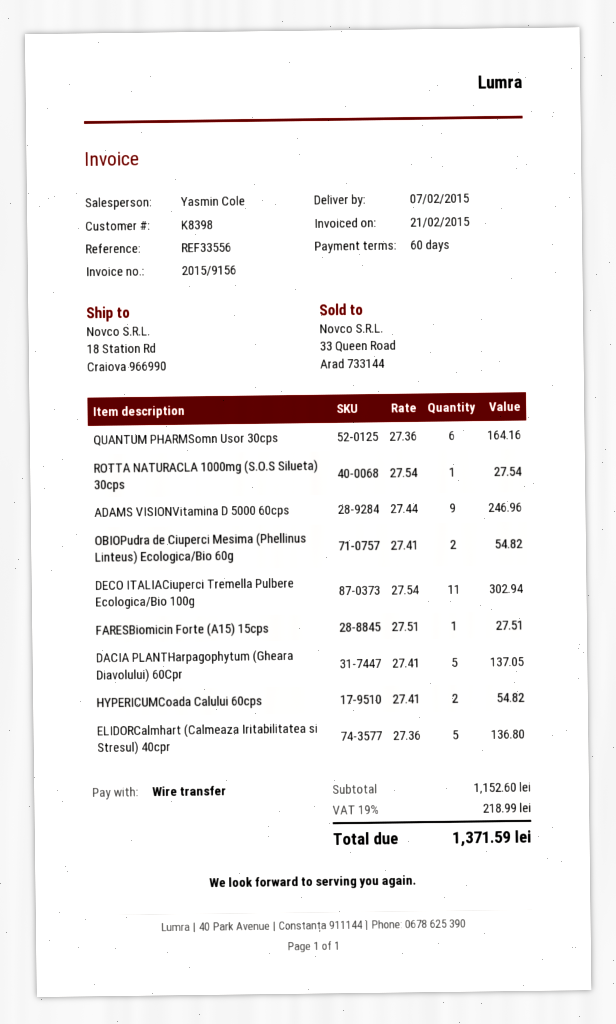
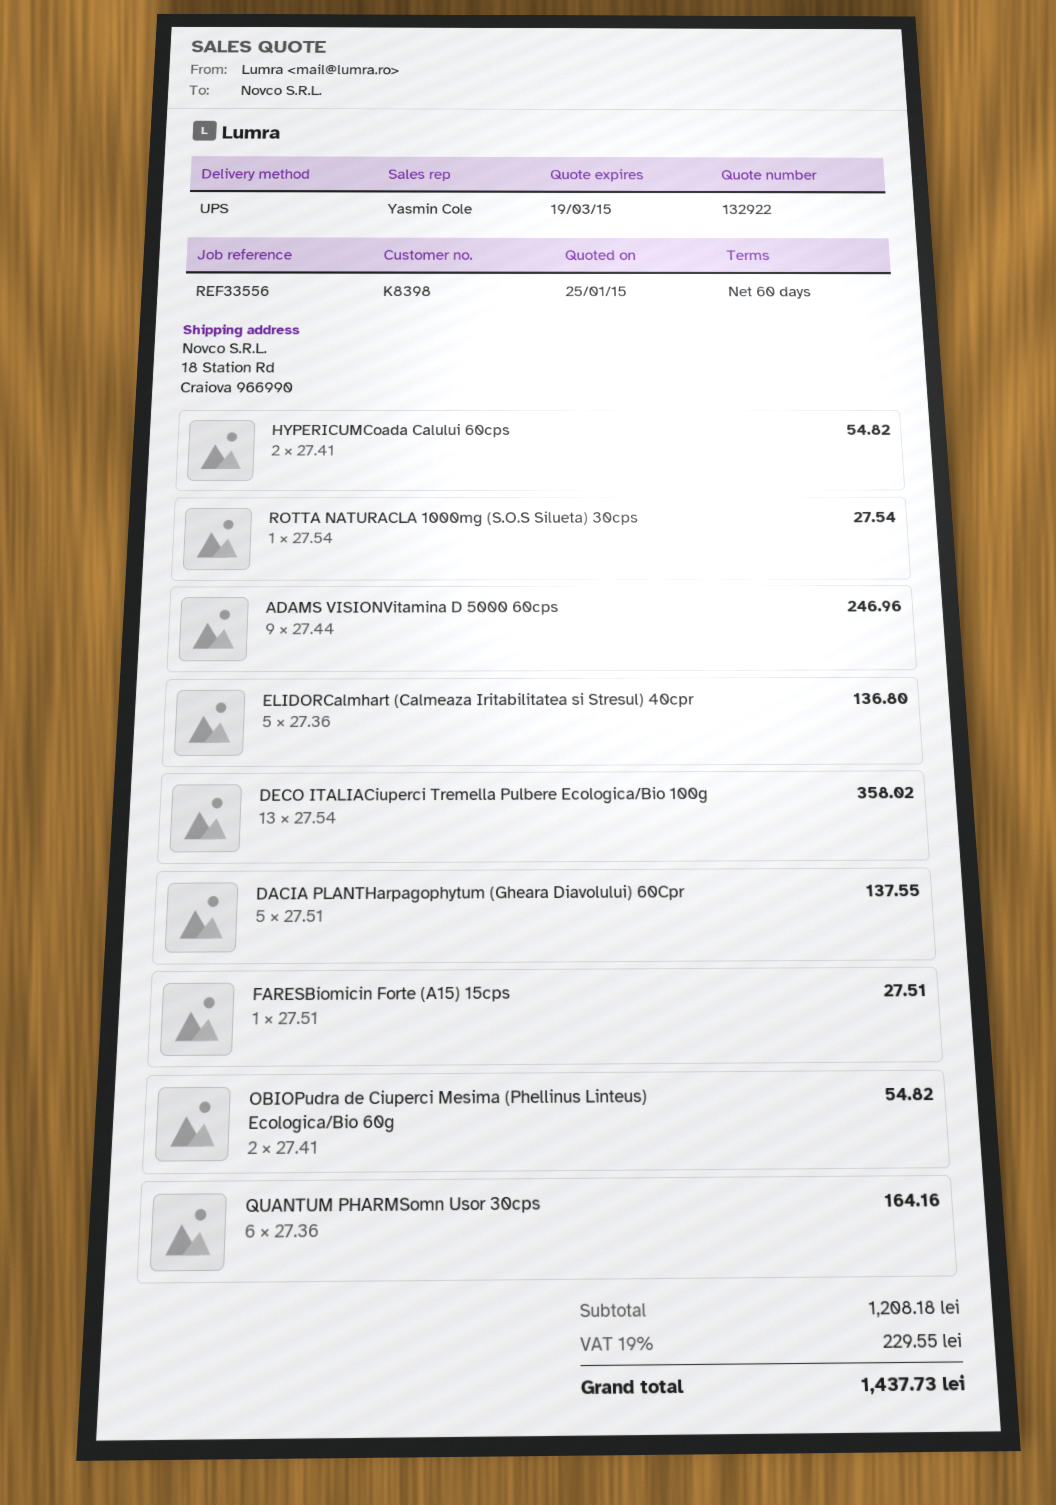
DECO ITALIACiuperci Tremella Pulbere Ecologica/Bio 100g: 11 x 27.54 = 302.94 -> 13 x 27.54 = 358.02
DACIA PLANTHarpagophytum (Gheara Diavolului) 60Cpr: 5 x 27.41 = 137.05 -> 5 x 27.51 = 137.55
subtotal: 1152.60 -> 1208.18
tax: 19% = 218.99 -> 19% = 229.55
total: 1371.59 -> 1437.73

